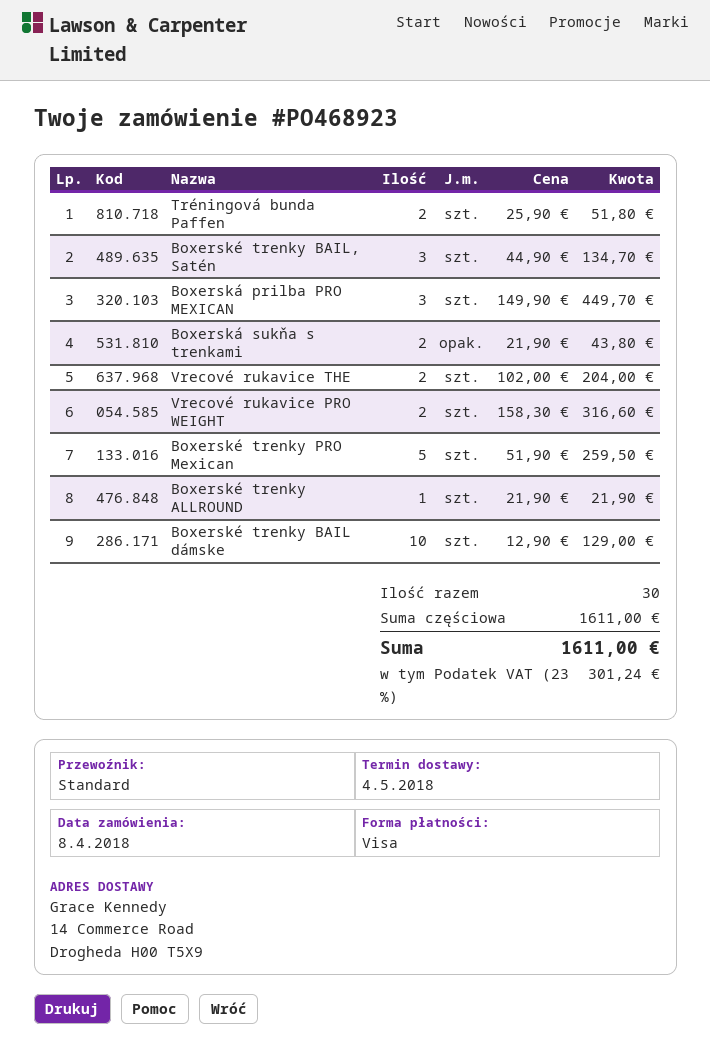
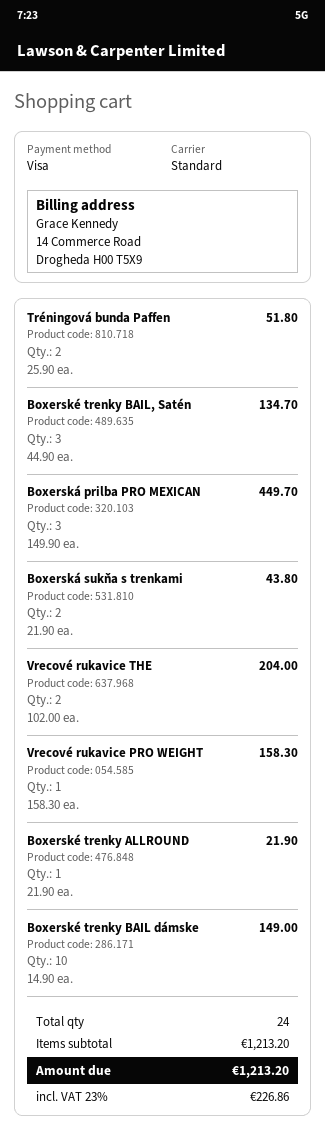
Vrecové rukavice PRO WEIGHT: 2 x 158.30 = 316.60 -> 1 x 158.30 = 158.30
Boxerské trenky PRO Mexican: 5 x 51.90 = 259.50 -> none
Boxerské trenky BAIL dámske: 10 x 12.90 = 129.00 -> 10 x 14.90 = 149.00
total quantity: 30 -> 24
subtotal: 1611.00 -> 1213.20
tax: 23% = 301.24 -> 23% = 226.86
total: 1611.00 -> 1213.20

